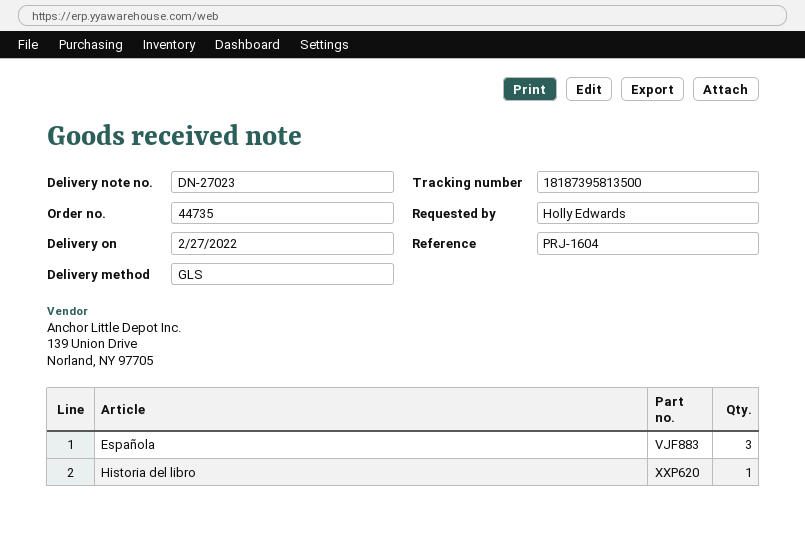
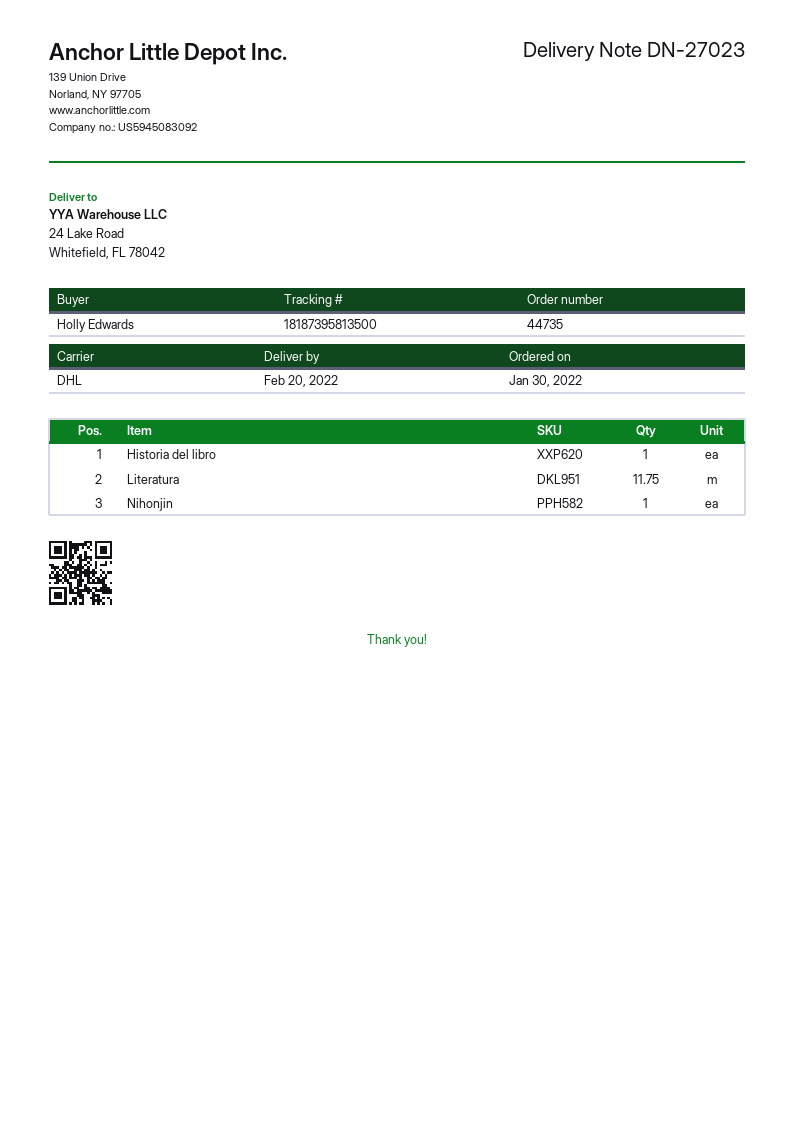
delivery date: 2022-02-27 -> 2022-02-20
shipping method: GLS -> DHL
Española: 3 -> none
Literatura: none -> 11.75
Nihonjin: none -> 1

